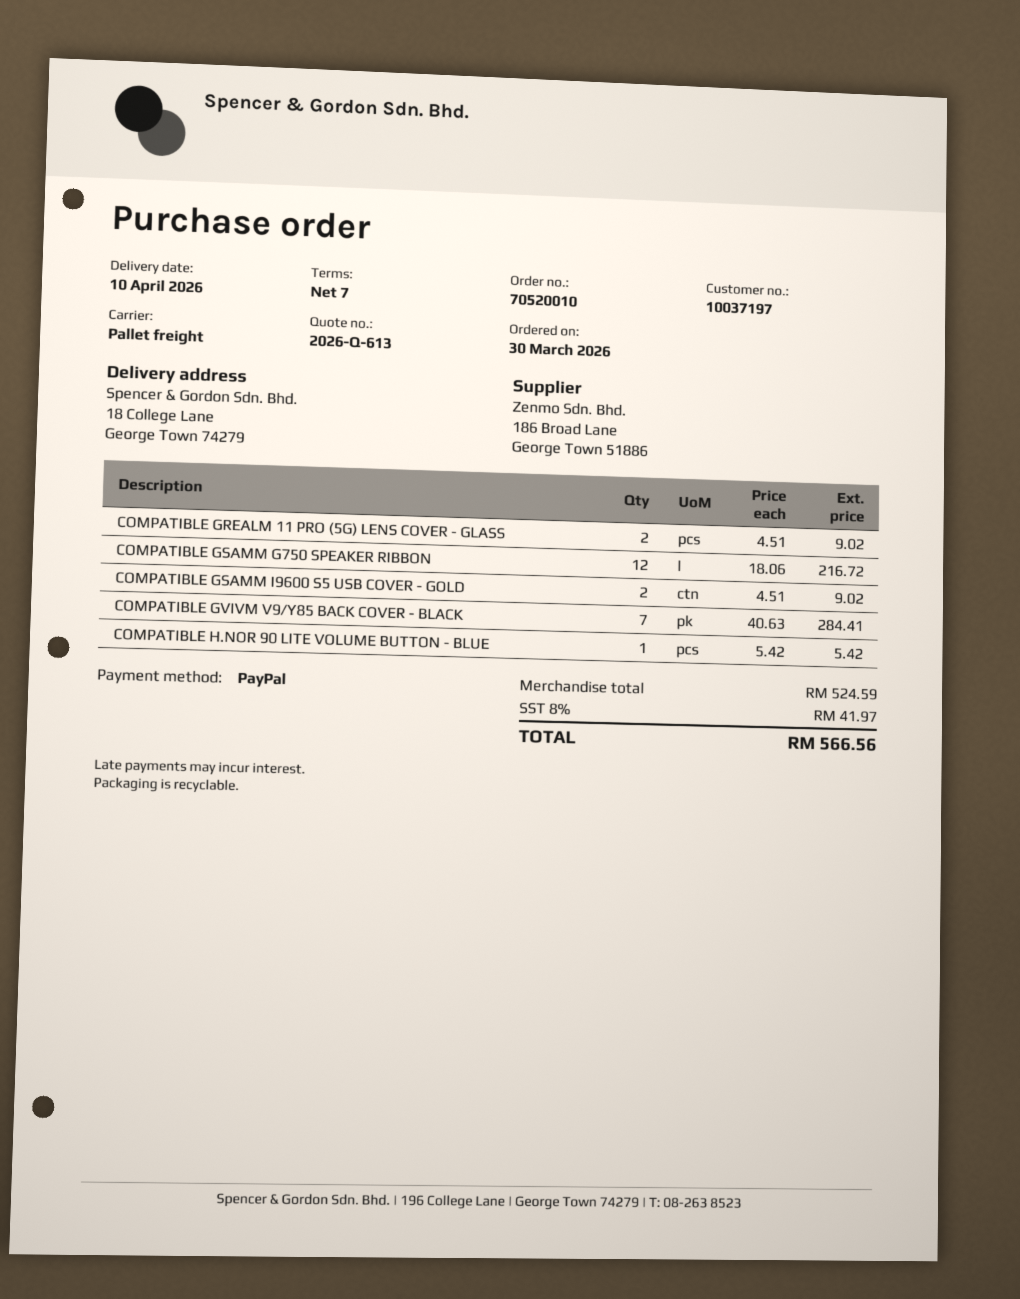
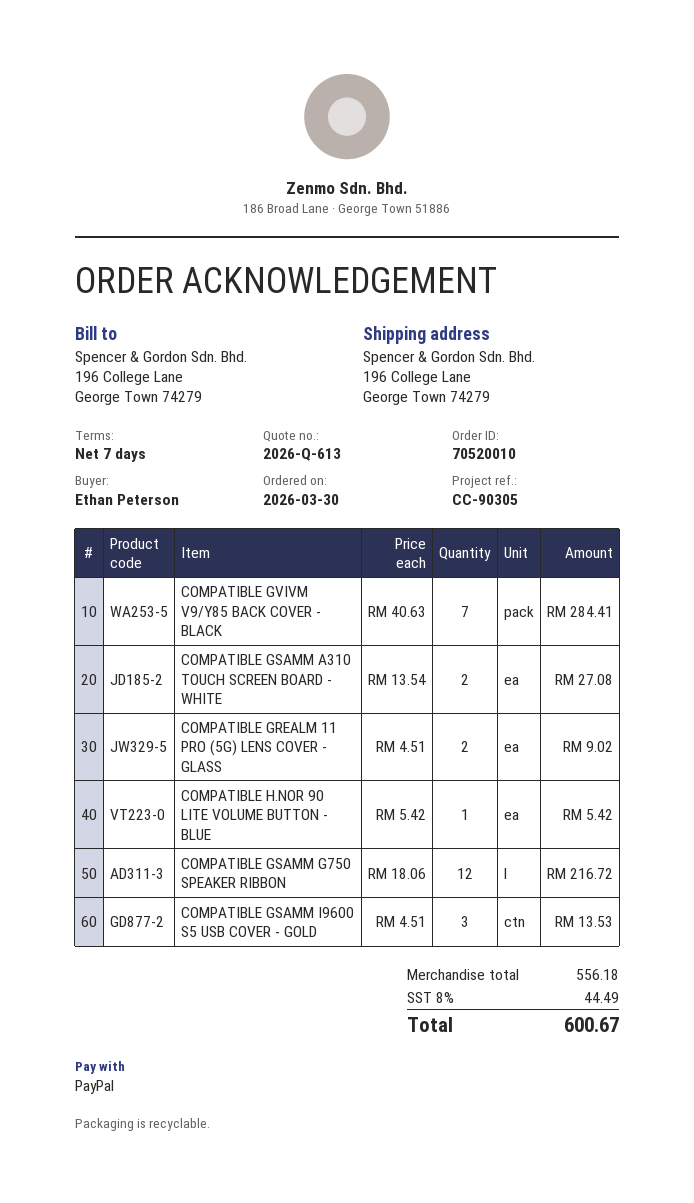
ship to: 18 College Lane, George Town 74279 -> 196 College Lane, George Town 74279
COMPATIBLE GSAMM I9600 S5 USB COVER - GOLD: 2 x 4.51 = 9.02 -> 3 x 4.51 = 13.53
COMPATIBLE GSAMM A310 TOUCH SCREEN BOARD - WHITE: none -> 2 x 13.54 = 27.08
subtotal: 524.59 -> 556.18
tax: 8% = 41.97 -> 8% = 44.49
total: 566.56 -> 600.67

